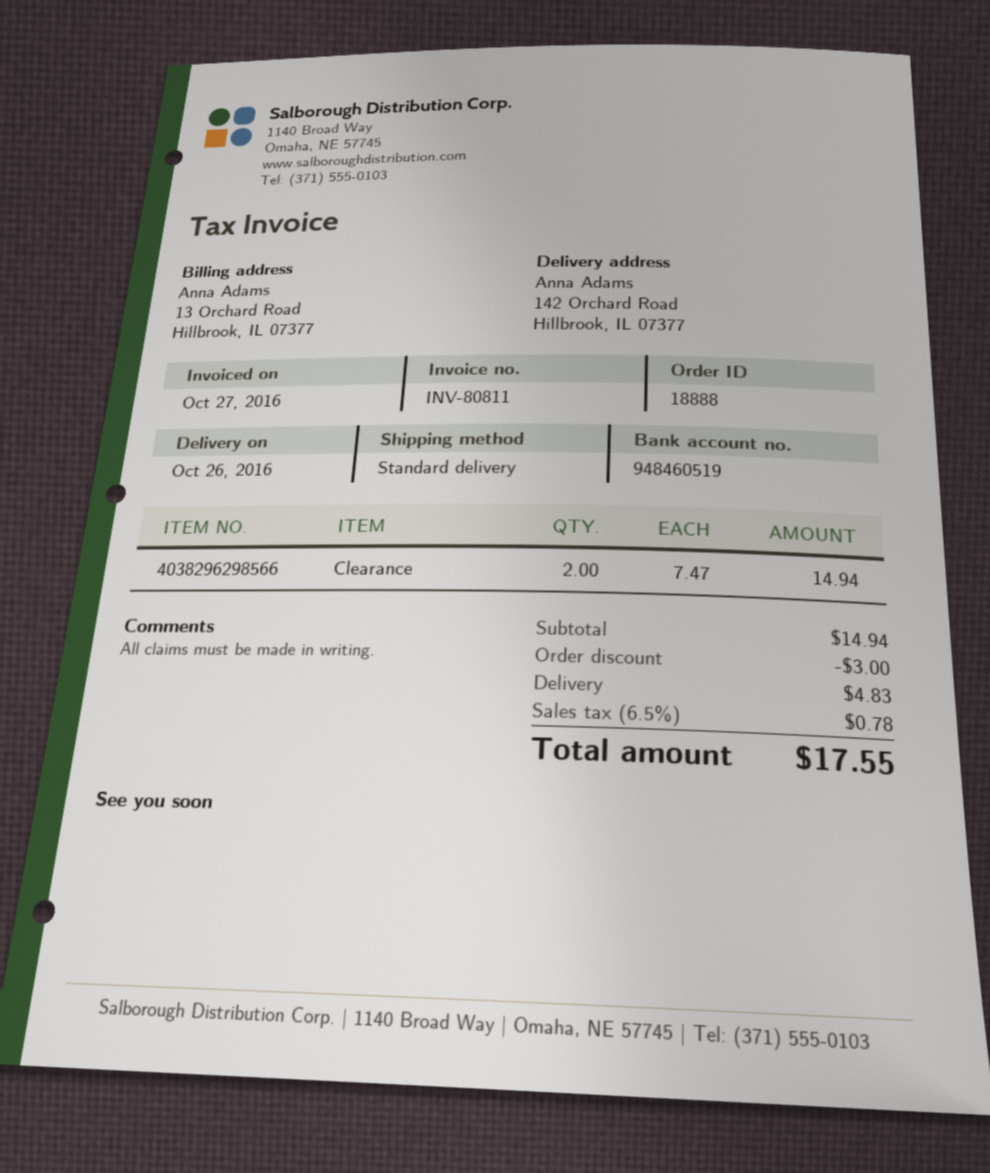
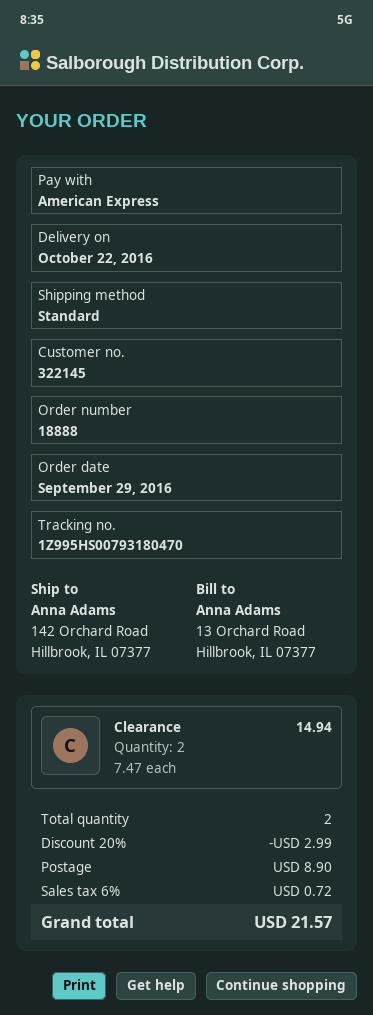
delivery date: 2016-10-26 -> 2016-10-22
discount: 3.00 -> 2.99
shipping: 4.83 -> 8.90
tax: 6.5% = 0.78 -> 6% = 0.72
total: 17.55 -> 21.57

